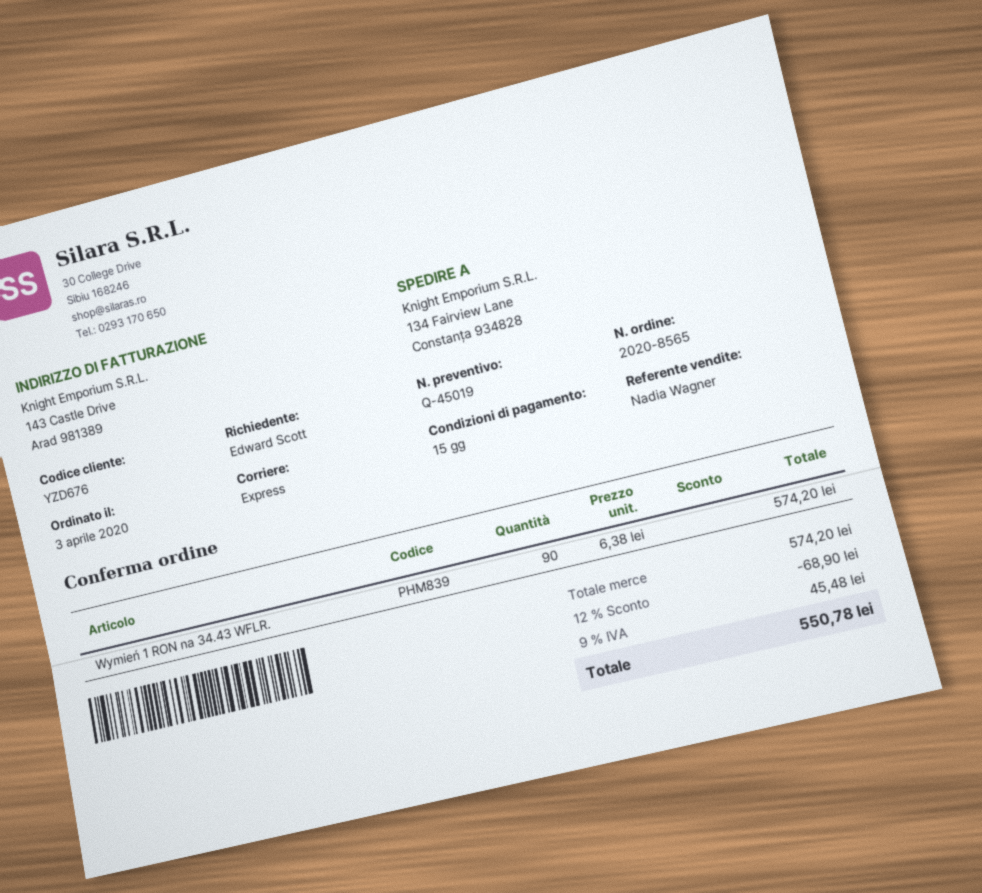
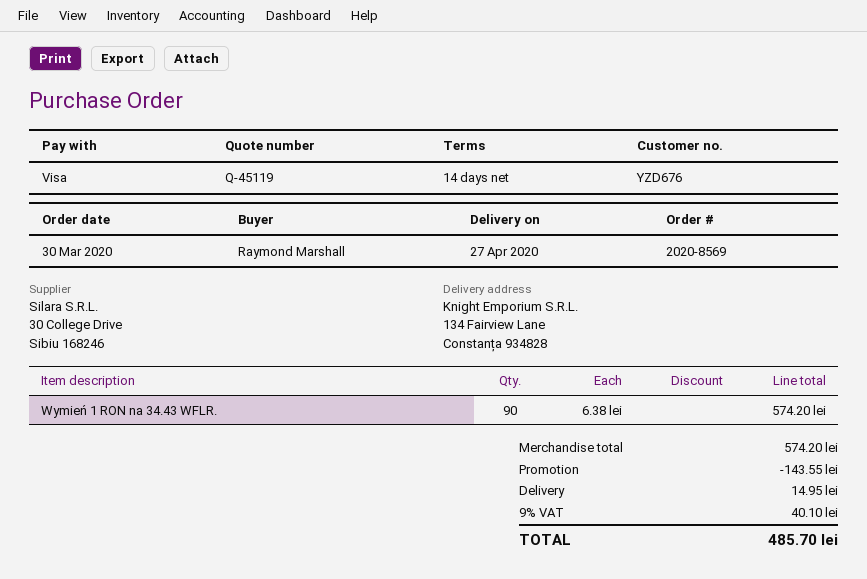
quote number: Q-45019 -> Q-45119
order number: 2020-8565 -> 2020-8569
order date: 2020-04-03 -> 2020-03-30
payment terms: 15 days -> 14 days
ordered by: Edward Scott -> Raymond Marshall
discount: 68.90 -> 143.55
shipping: none -> 14.95
tax: 9% = 45.48 -> 9% = 40.10
total: 550.78 -> 485.70

